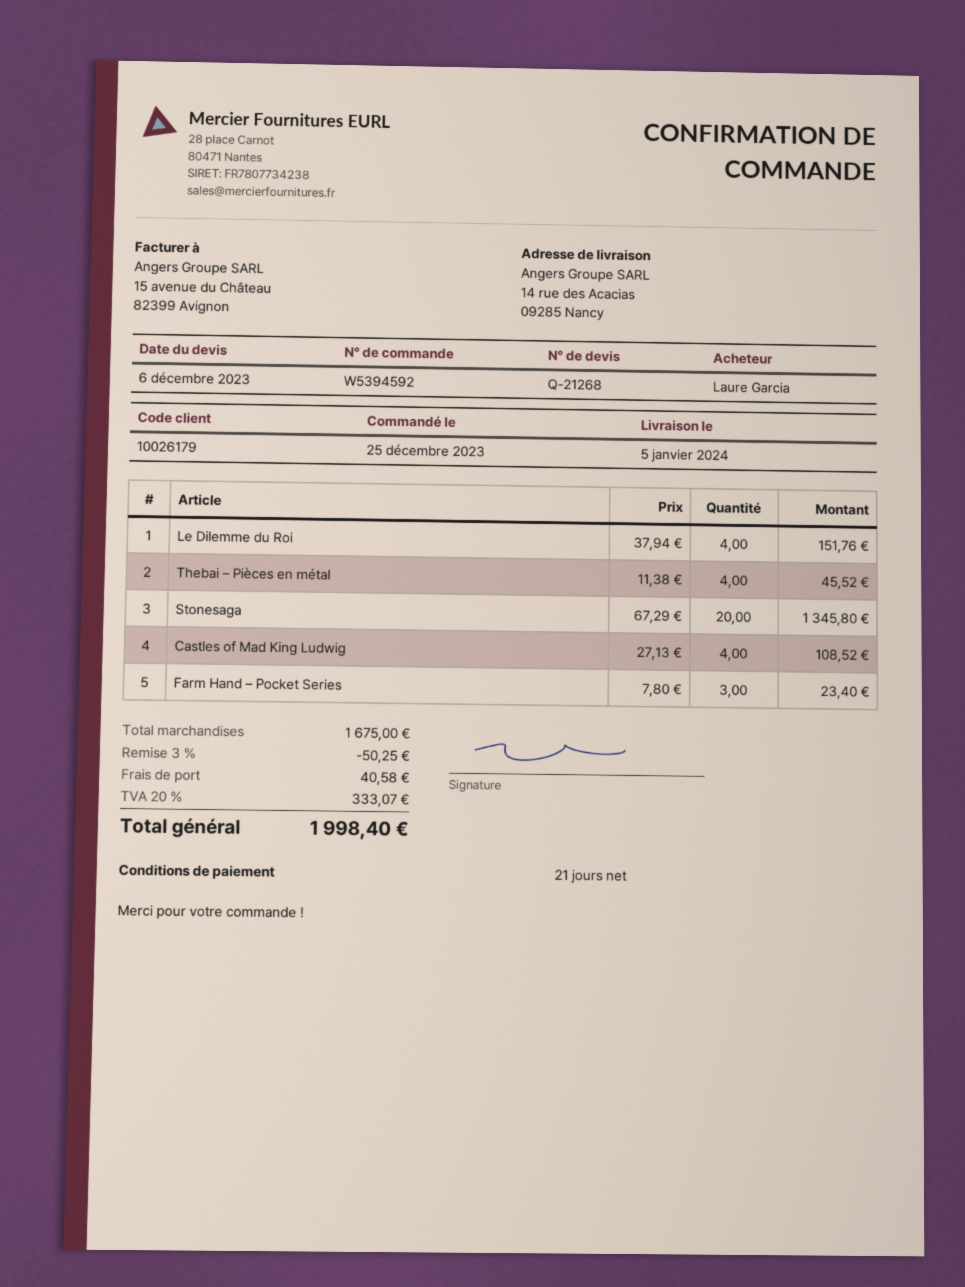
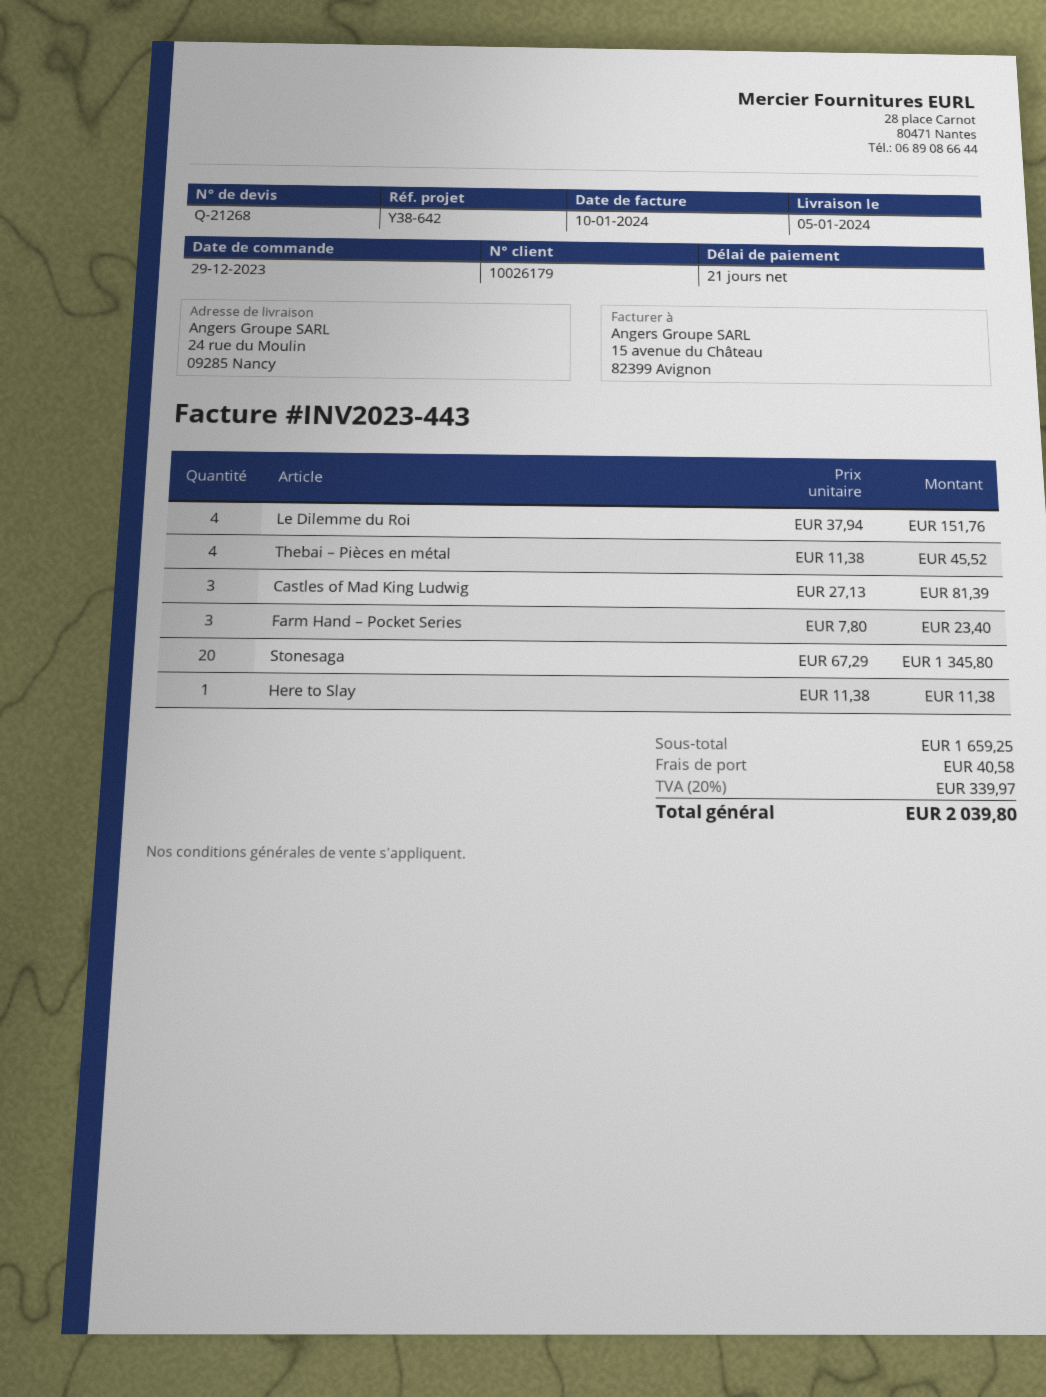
order date: 2023-12-25 -> 2023-12-29
ship to: 14 rue des Acacias, 09285 Nancy -> 24 rue du Moulin, 09285 Nancy
Castles of Mad King Ludwig: 4 x 27.13 = 108.52 -> 3 x 27.13 = 81.39
Here to Slay: none -> 1 x 11.38 = 11.38
subtotal: 1675.00 -> 1659.25
discount: 3% = 50.25 -> none
tax: 20% = 333.07 -> 20% = 339.97
total: 1998.40 -> 2039.80

